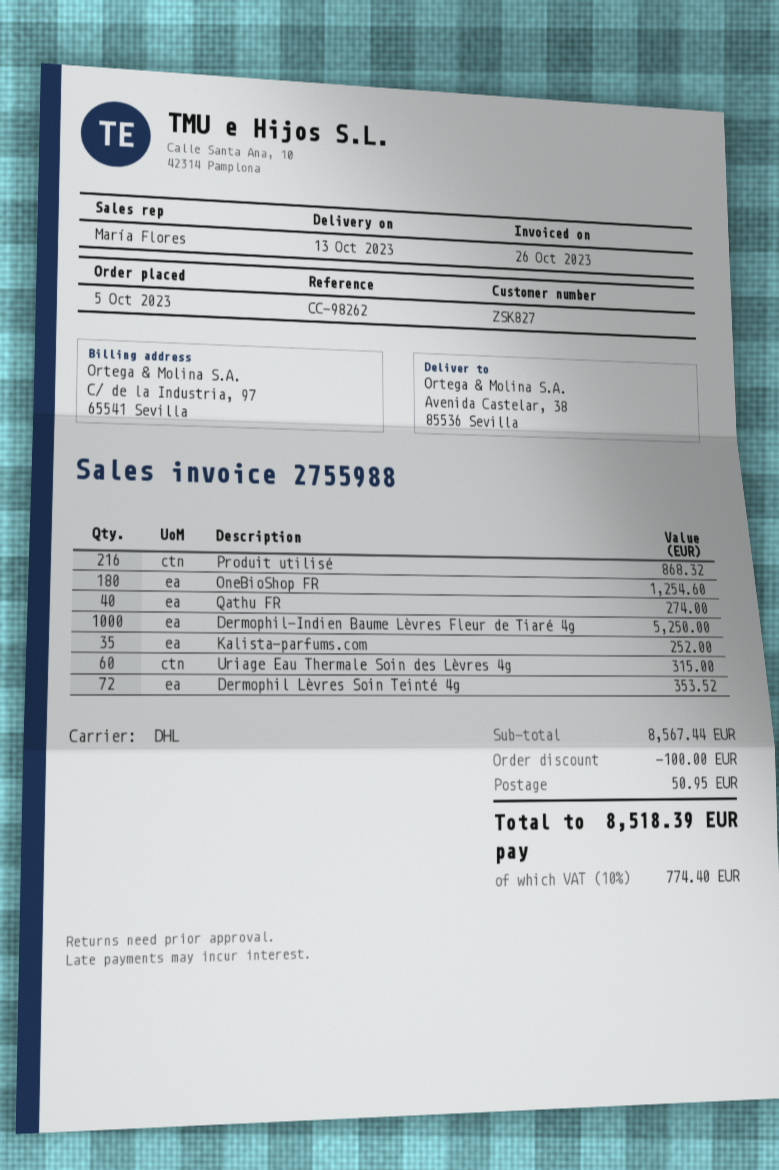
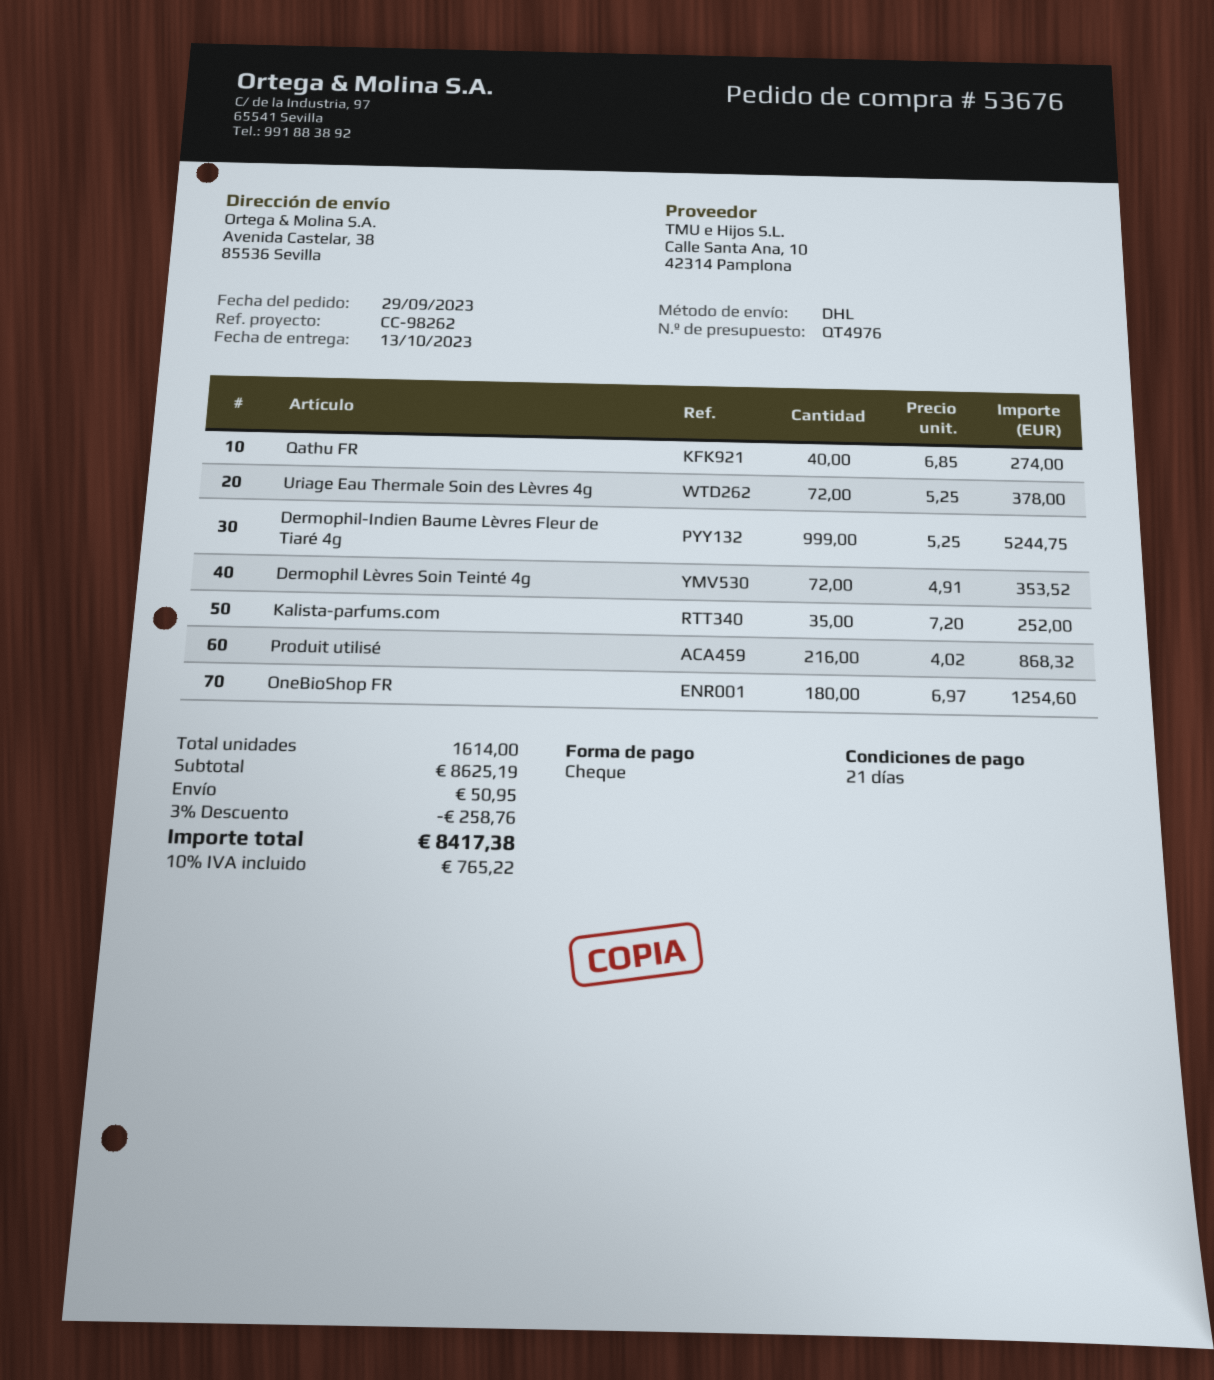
order date: 2023-10-05 -> 2023-09-29
Dermophil-Indien Baume Lèvres Fleur de Tiaré 4g: 1000 for 5250.00 -> 999 for 5244.75
Uriage Eau Thermale Soin des Lèvres 4g: 60 for 315.00 -> 72 for 378.00
subtotal: 8567.44 -> 8625.19
discount: 100.00 -> 258.76
tax: 10% = 774.40 -> 10% = 765.22
total: 8518.39 -> 8417.38

